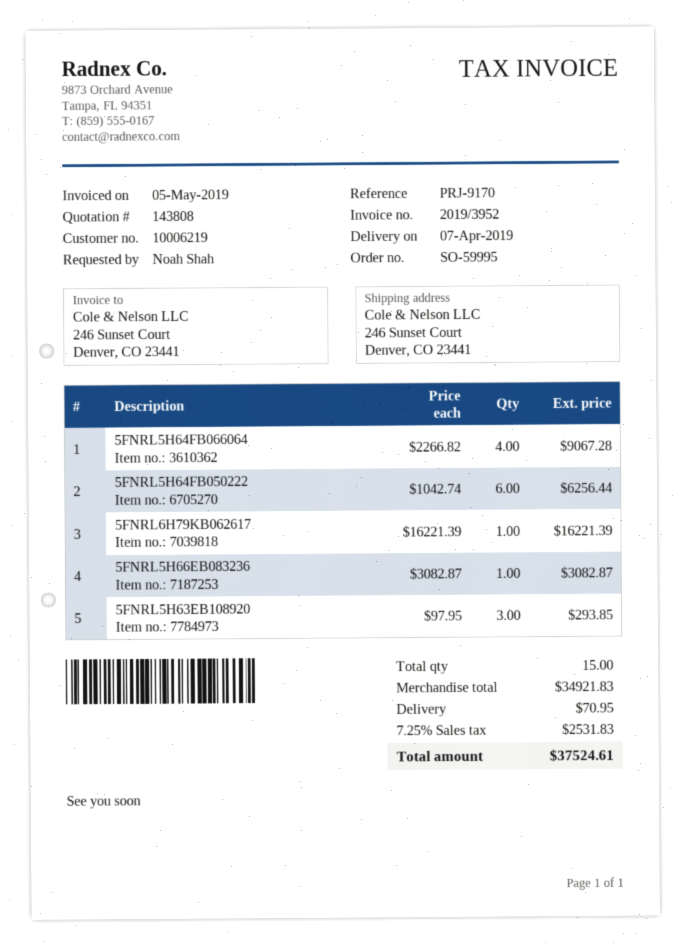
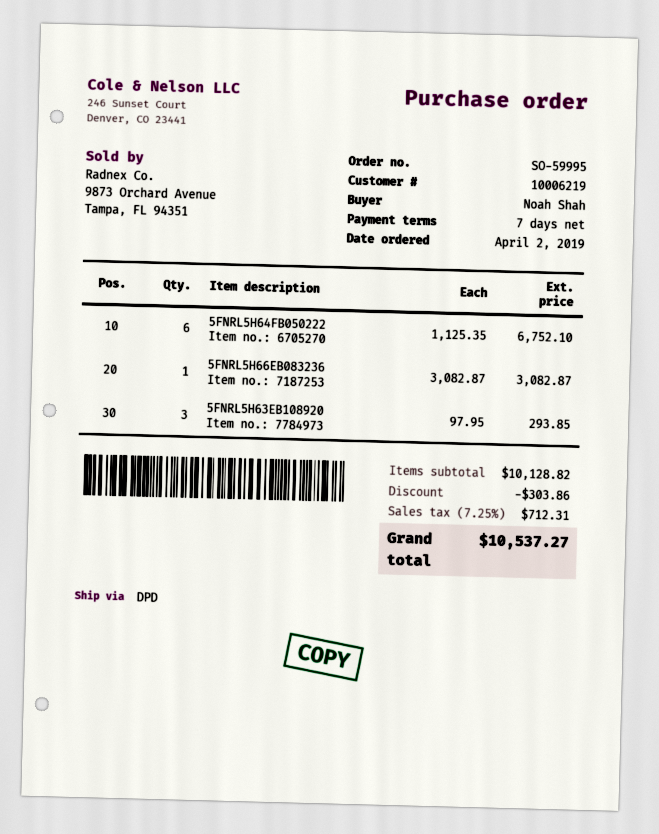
5FNRL5H64FB066064: 4 x 2266.82 = 9067.28 -> none
5FNRL5H64FB050222: 6 x 1042.74 = 6256.44 -> 6 x 1125.35 = 6752.10
5FNRL6H79KB062617: 1 x 16221.39 = 16221.39 -> none
subtotal: 34921.83 -> 10128.82
discount: none -> 303.86
shipping: 70.95 -> none
tax: 7.25% = 2531.83 -> 7.25% = 712.31
total: 37524.61 -> 10537.27

